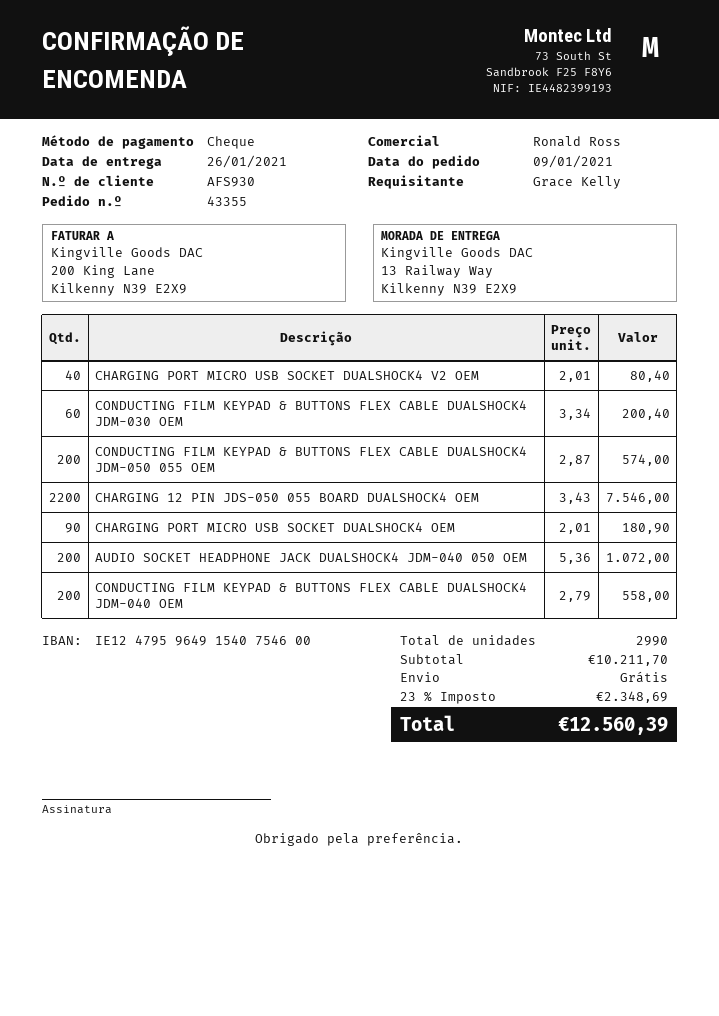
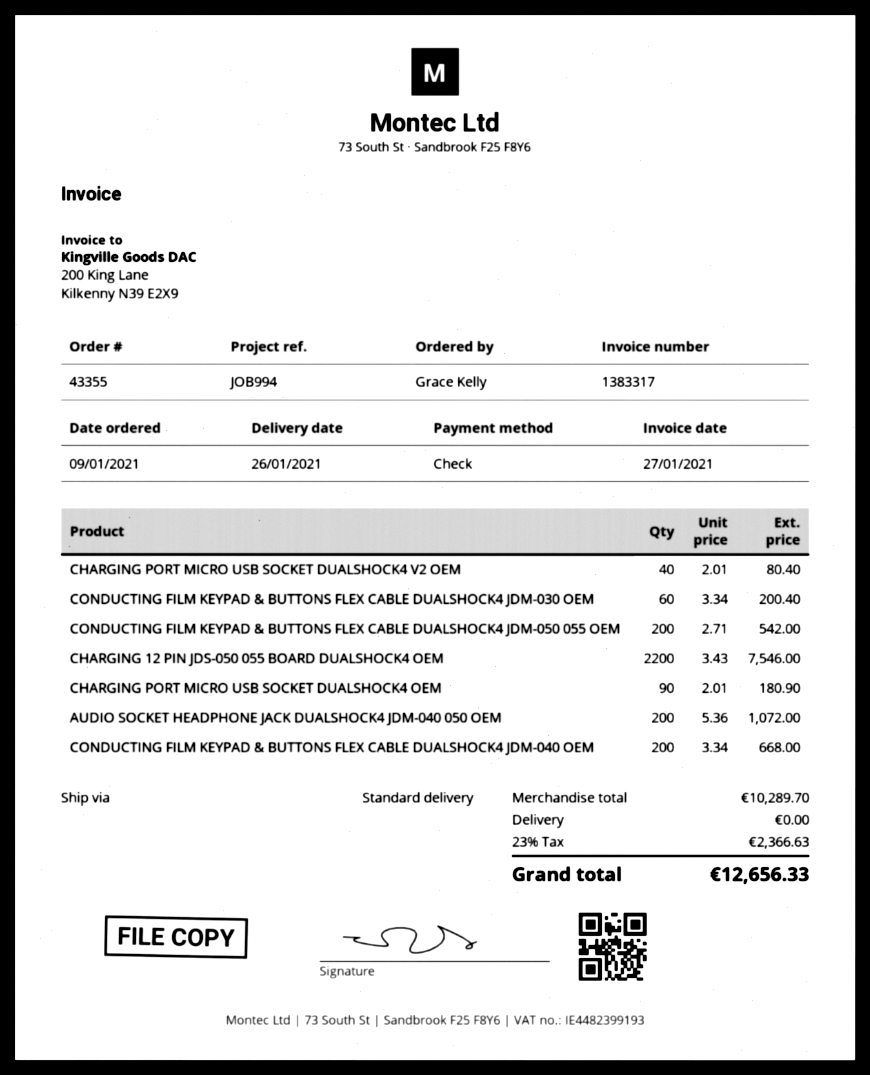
CONDUCTING FILM KEYPAD & BUTTONS FLEX CABLE DUALSHOCK4 JDM-050 055 OEM: 200 x 2.87 = 574.00 -> 200 x 2.71 = 542.00
CONDUCTING FILM KEYPAD & BUTTONS FLEX CABLE DUALSHOCK4 JDM-040 OEM: 200 x 2.79 = 558.00 -> 200 x 3.34 = 668.00
subtotal: 10211.70 -> 10289.70
tax: 23% = 2348.69 -> 23% = 2366.63
total: 12560.39 -> 12656.33

